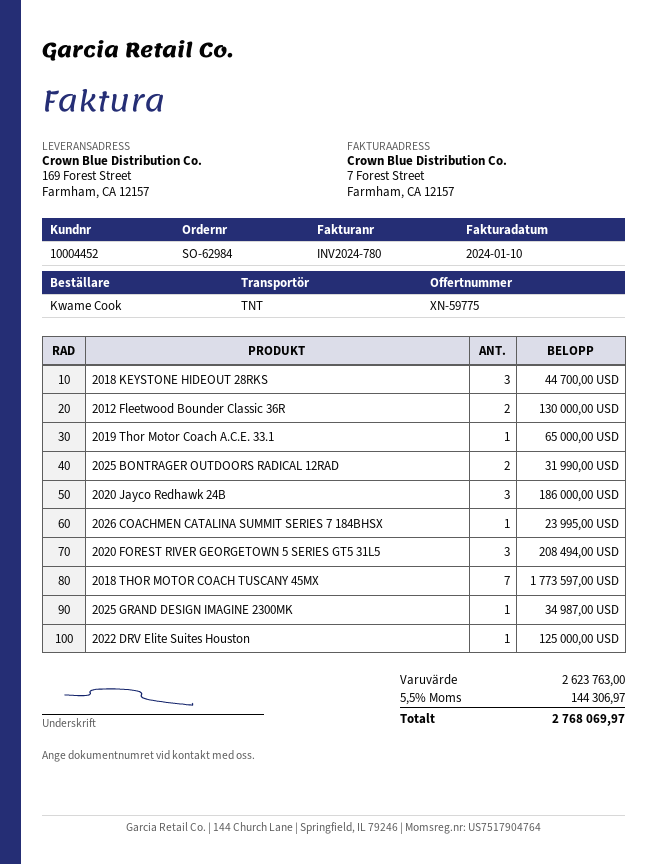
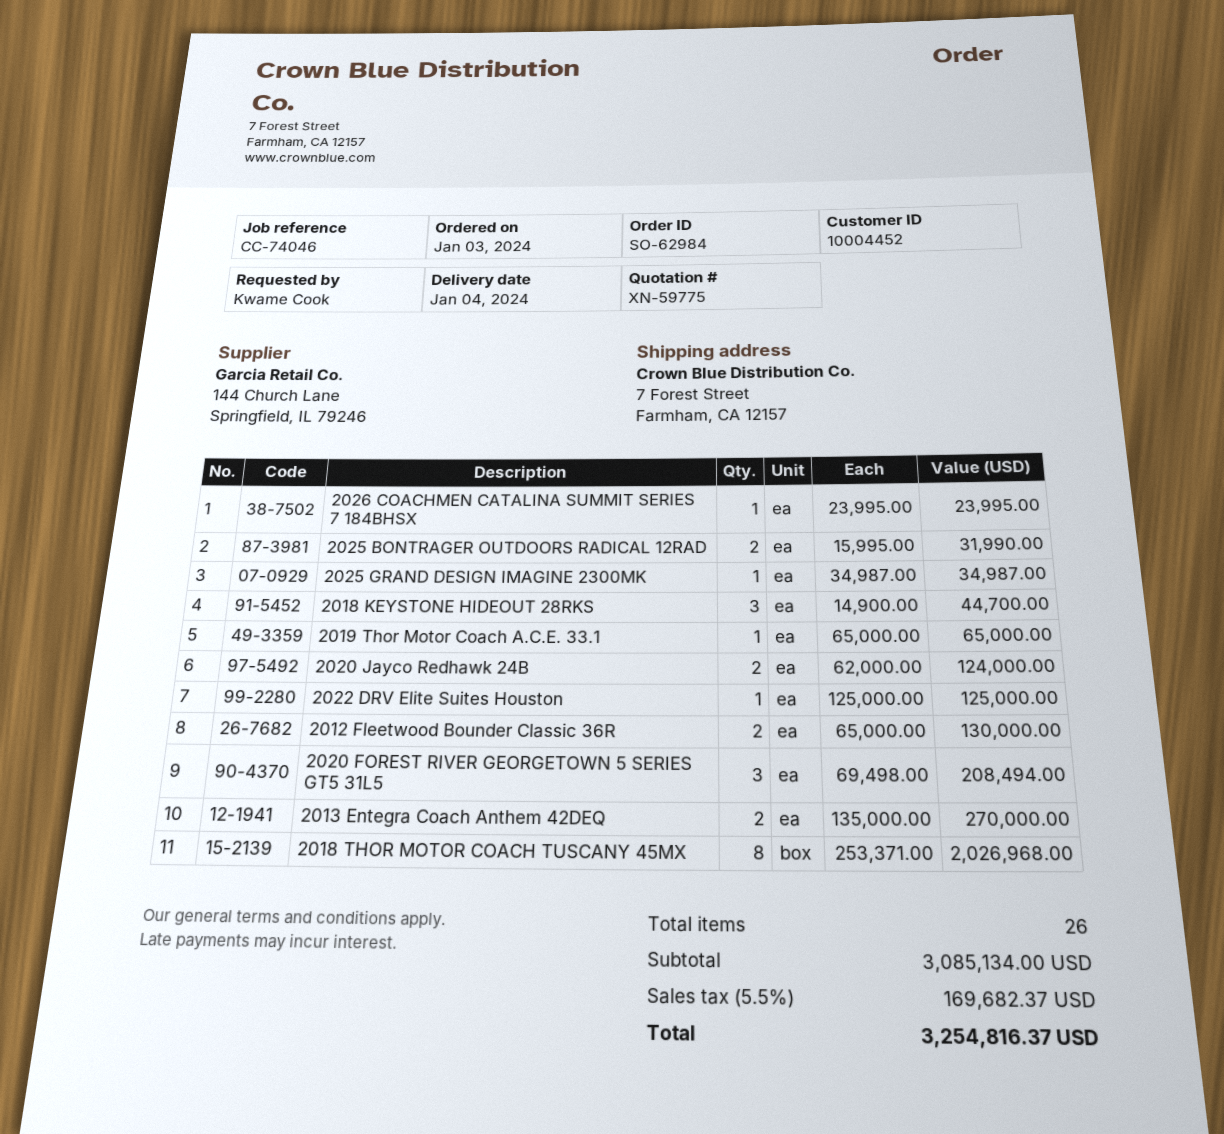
ship to: 169 Forest Street, Farmham, CA 12157 -> 7 Forest Street, Farmham, CA 12157
2020 Jayco Redhawk 24B: 3 for 186000.00 -> 2 for 124000.00
2018 THOR MOTOR COACH TUSCANY 45MX: 7 for 1773597.00 -> 8 for 2026968.00
2013 Entegra Coach Anthem 42DEQ: none -> 2 for 270000.00
subtotal: 2623763.00 -> 3085134.00
tax: 5.5% = 144306.97 -> 5.5% = 169682.37
total: 2768069.97 -> 3254816.37

